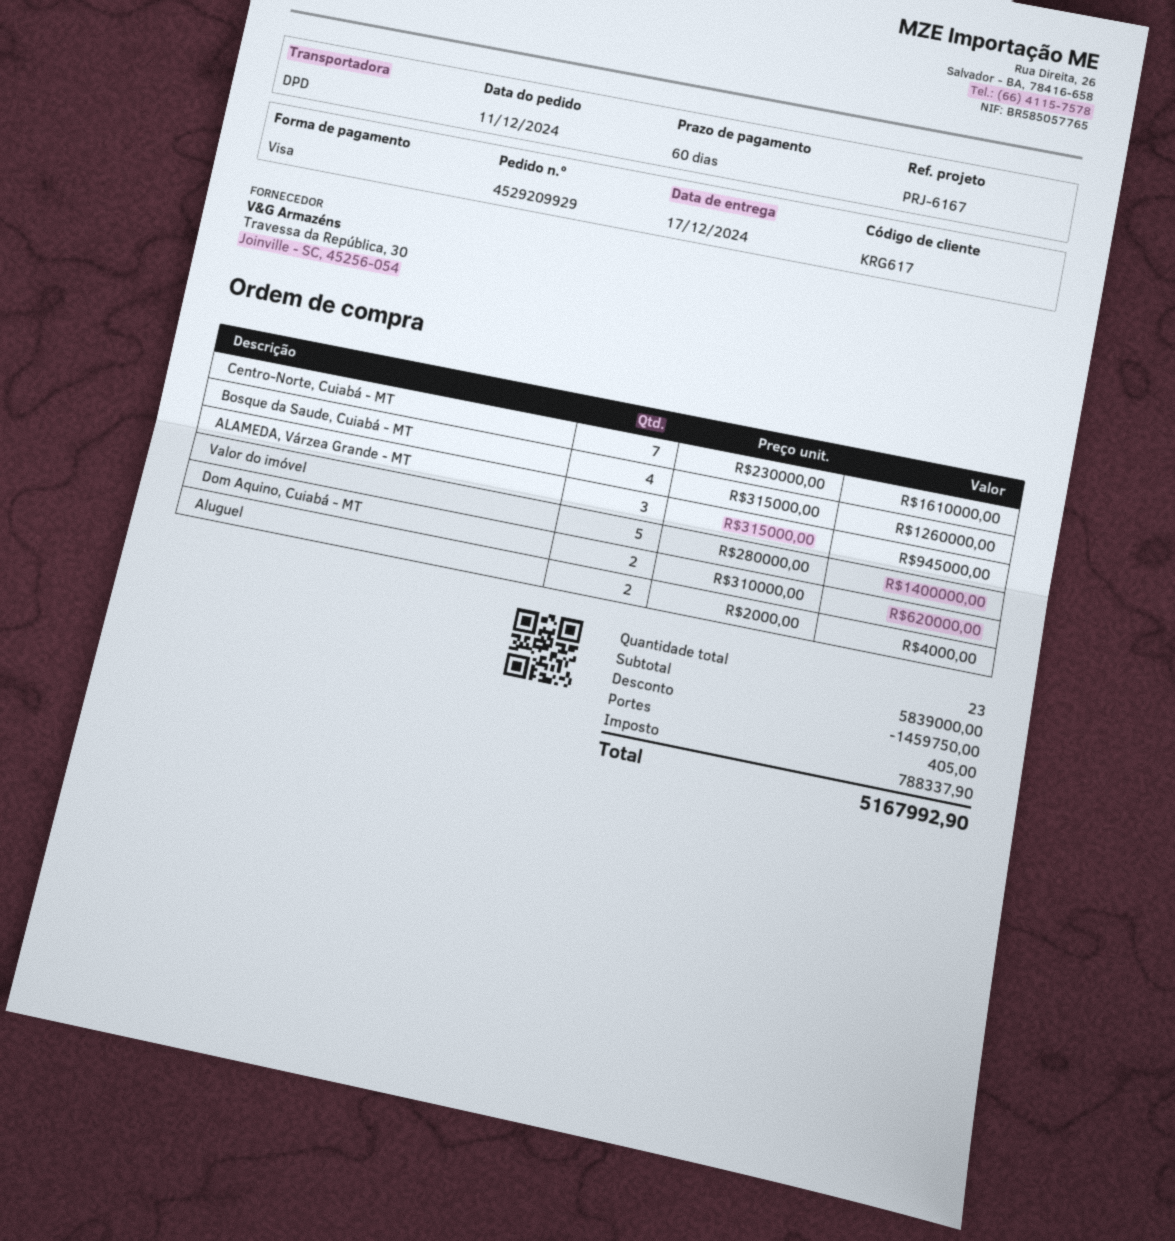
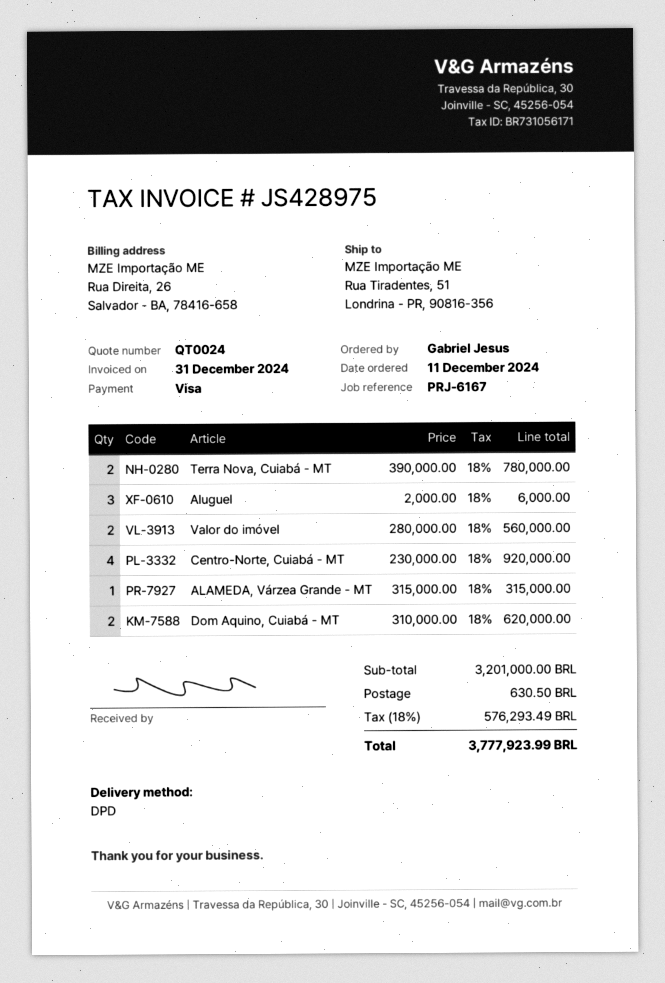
Centro-Norte, Cuiabá - MT: 7 x 230000.00 = 1610000.00 -> 4 x 230000.00 = 920000.00
Bosque da Saude, Cuiabá - MT: 4 x 315000.00 = 1260000.00 -> none
ALAMEDA, Várzea Grande - MT: 3 x 315000.00 = 945000.00 -> 1 x 315000.00 = 315000.00
Valor do imóvel: 5 x 280000.00 = 1400000.00 -> 2 x 280000.00 = 560000.00
Aluguel: 2 x 2000.00 = 4000.00 -> 3 x 2000.00 = 6000.00
Terra Nova, Cuiabá - MT: none -> 2 x 390000.00 = 780000.00
subtotal: 5839000.00 -> 3201000.00
discount: 1459750.00 -> none
shipping: 405.00 -> 630.50
tax: 788337.90 -> 576293.49
total: 5167992.90 -> 3777923.99

